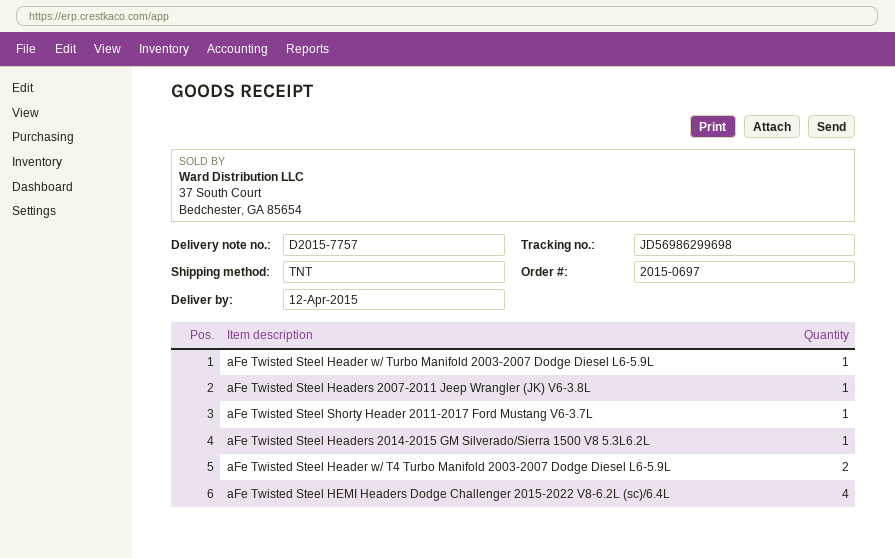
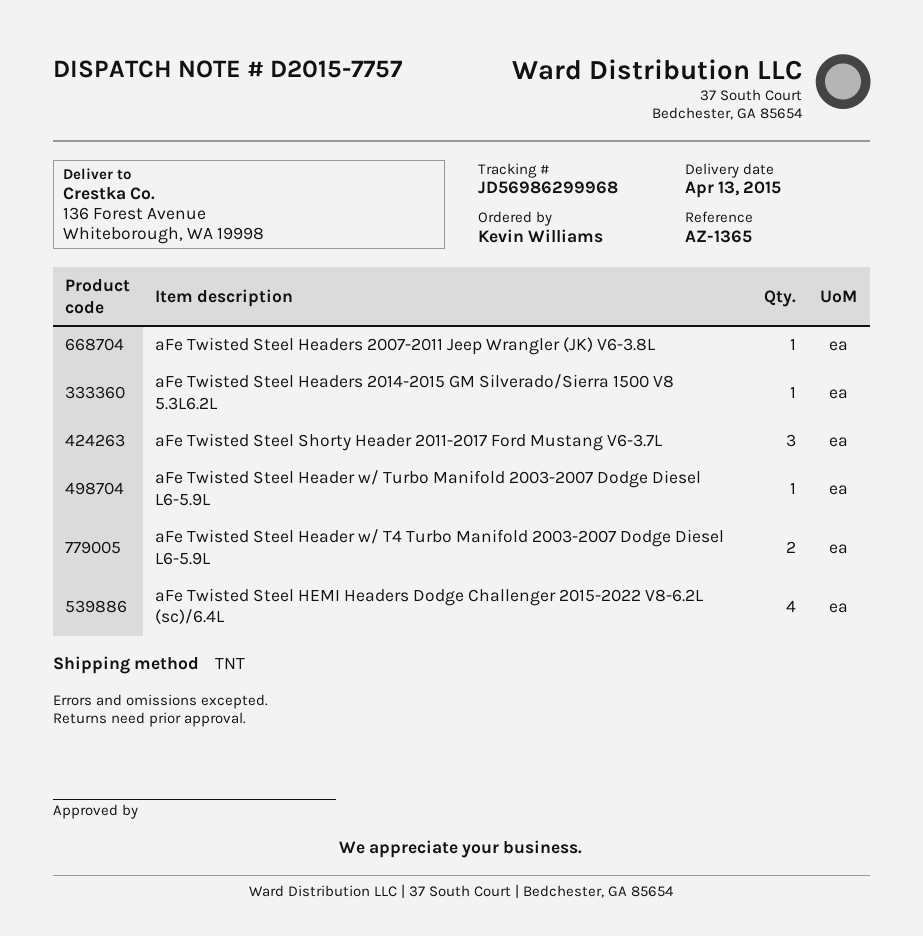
delivery date: 2015-04-12 -> 2015-04-13
tracking number: JD56986299698 -> JD56986299968
aFe Twisted Steel Shorty Header 2011-2017 Ford Mustang V6-3.7L: 1 -> 3

